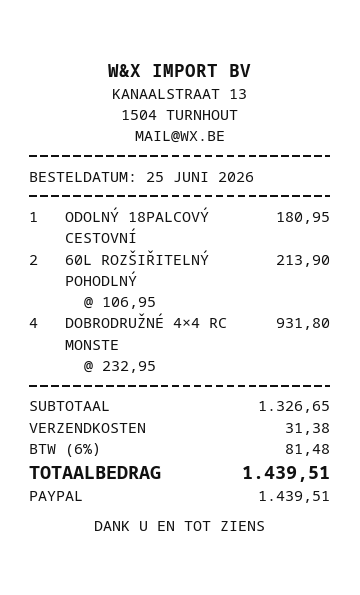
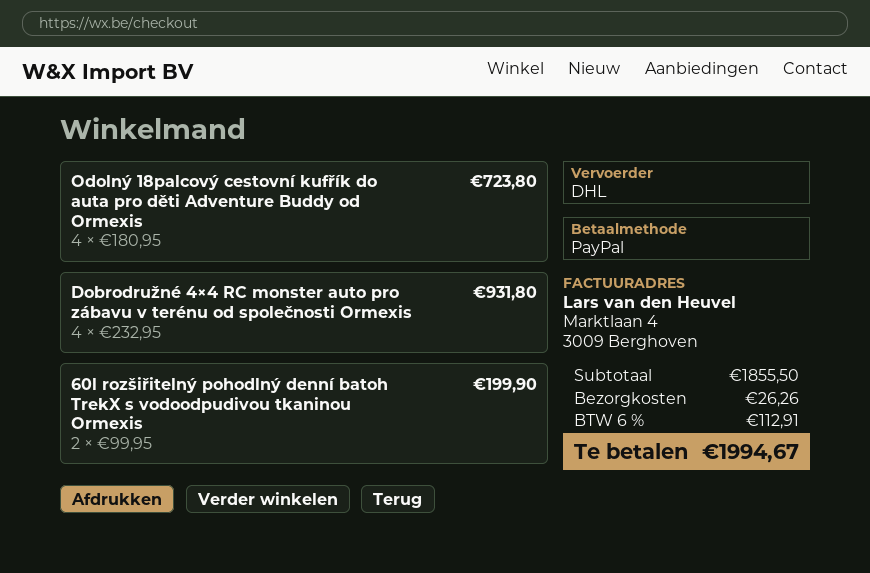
ODOLNÝ 18PALCOVÝ CESTOVNÍ: 1 x 180.95 = 180.95 -> 4 x 180.95 = 723.80
60L ROZŠIŘITELNÝ POHODLNÝ: 2 x 106.95 = 213.90 -> 2 x 99.95 = 199.90
subtotal: 1326.65 -> 1855.50
shipping: 31.38 -> 26.26
tax: 6% = 81.48 -> 6% = 112.91
total: 1439.51 -> 1994.67

